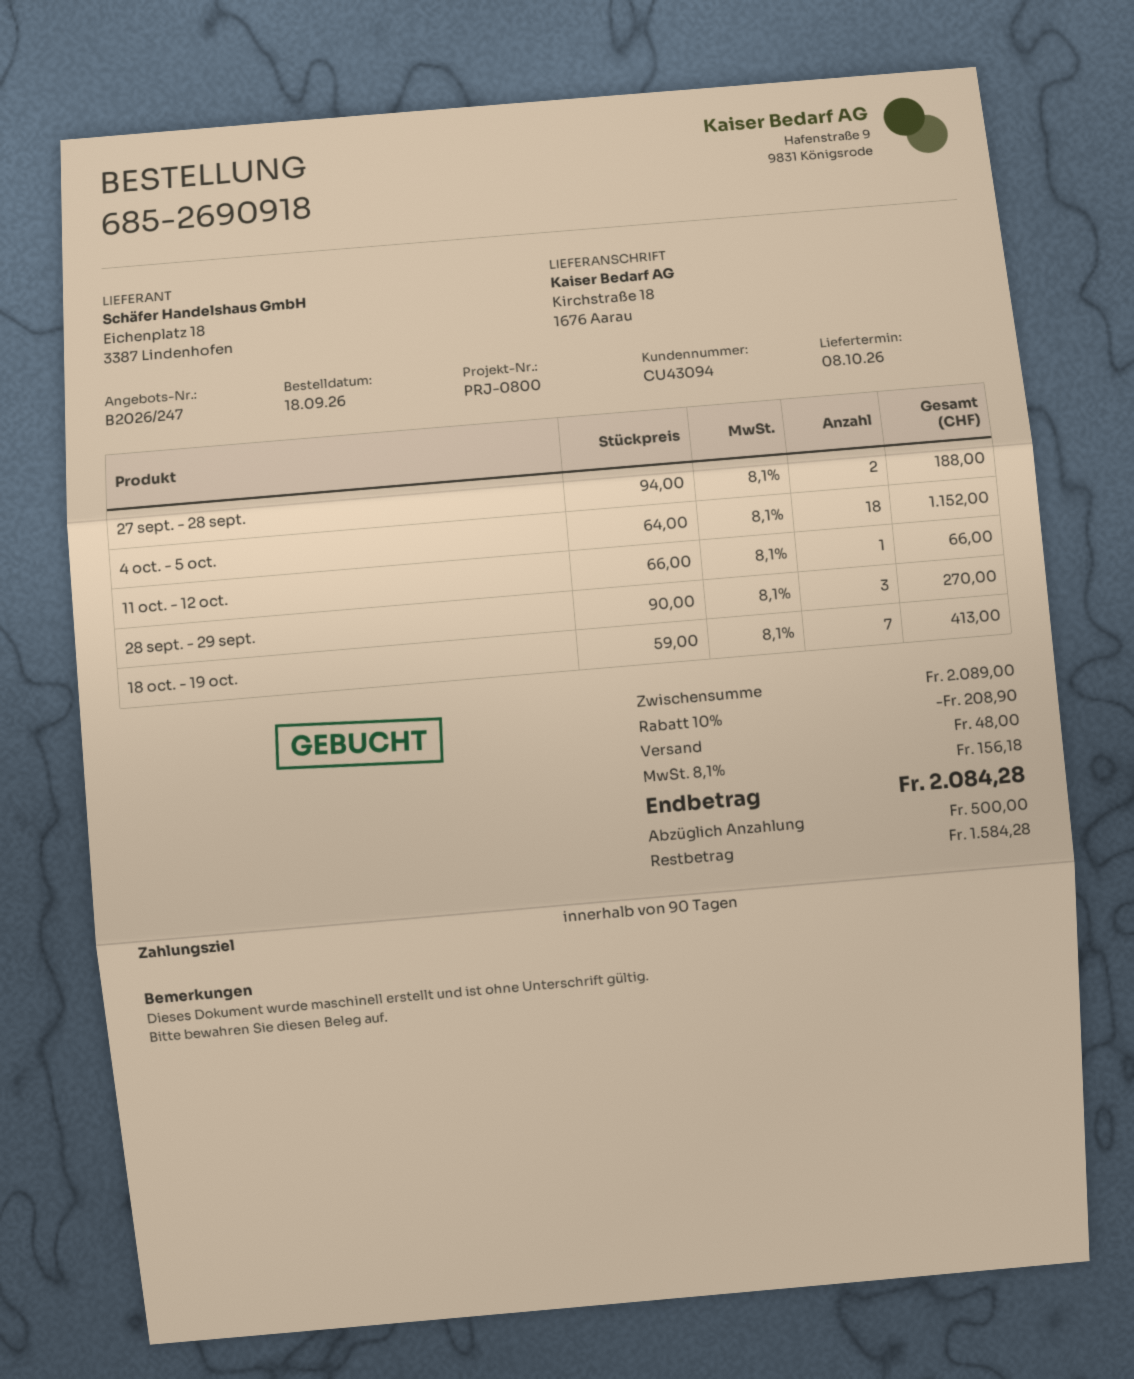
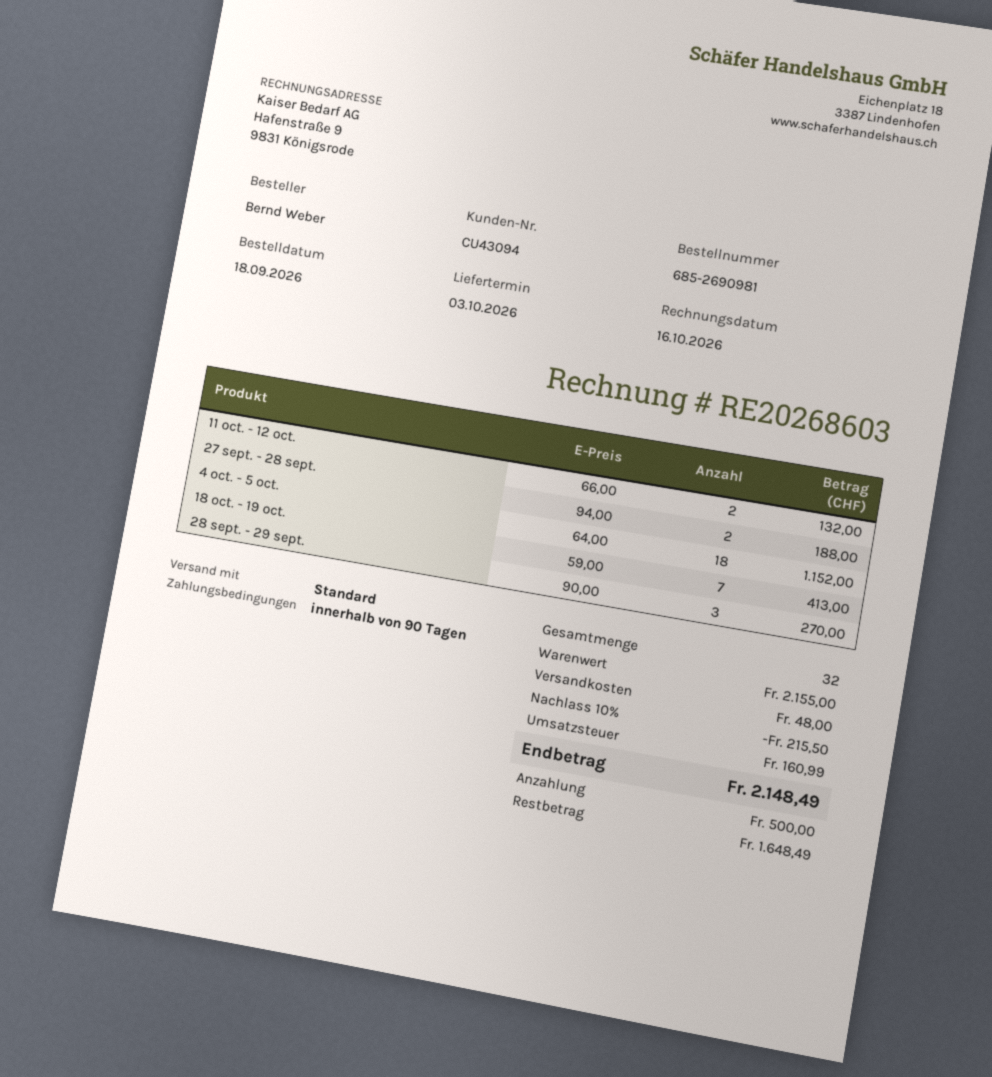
order number: 685-2690918 -> 685-2690981
delivery date: 2026-10-08 -> 2026-10-03
11 oct. - 12 oct.: 1 x 66.00 = 66.00 -> 2 x 66.00 = 132.00
subtotal: 2089.00 -> 2155.00
discount: 10% = 208.90 -> 10% = 215.50
tax: 156.18 -> 160.99
total: 2084.28 -> 2148.49
balance: 1584.28 -> 1648.49

